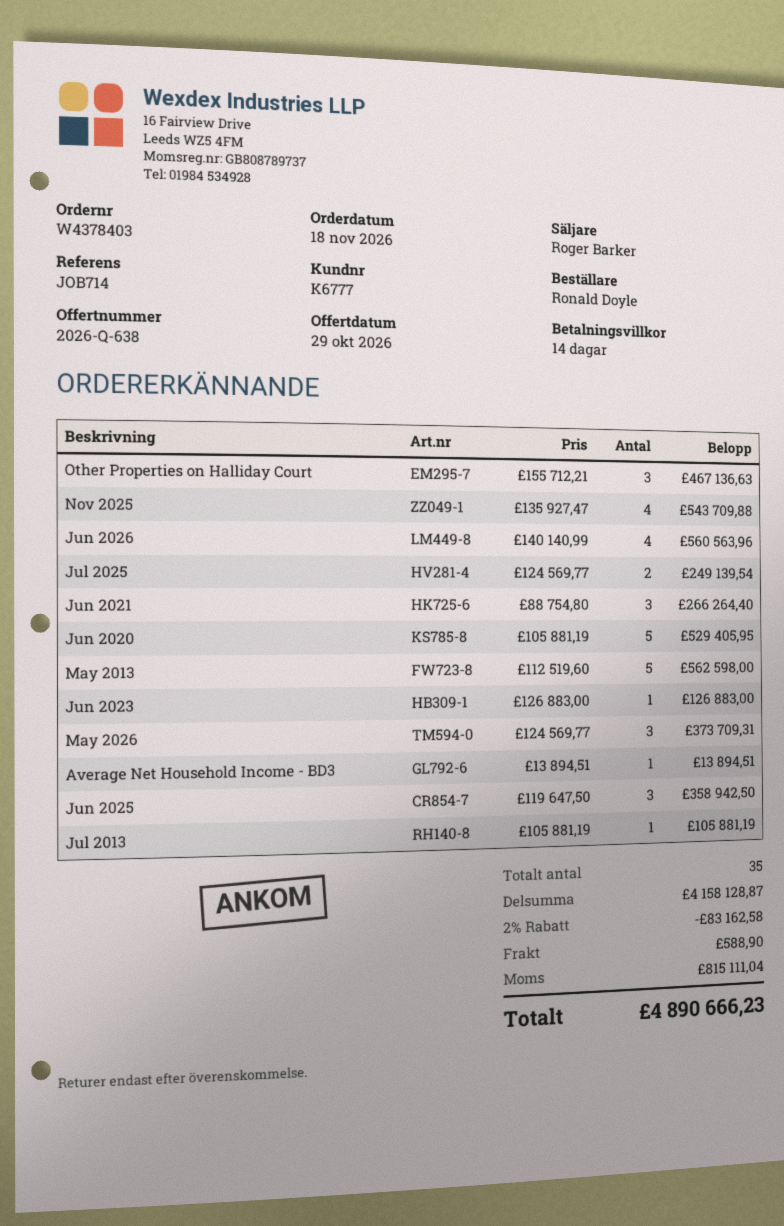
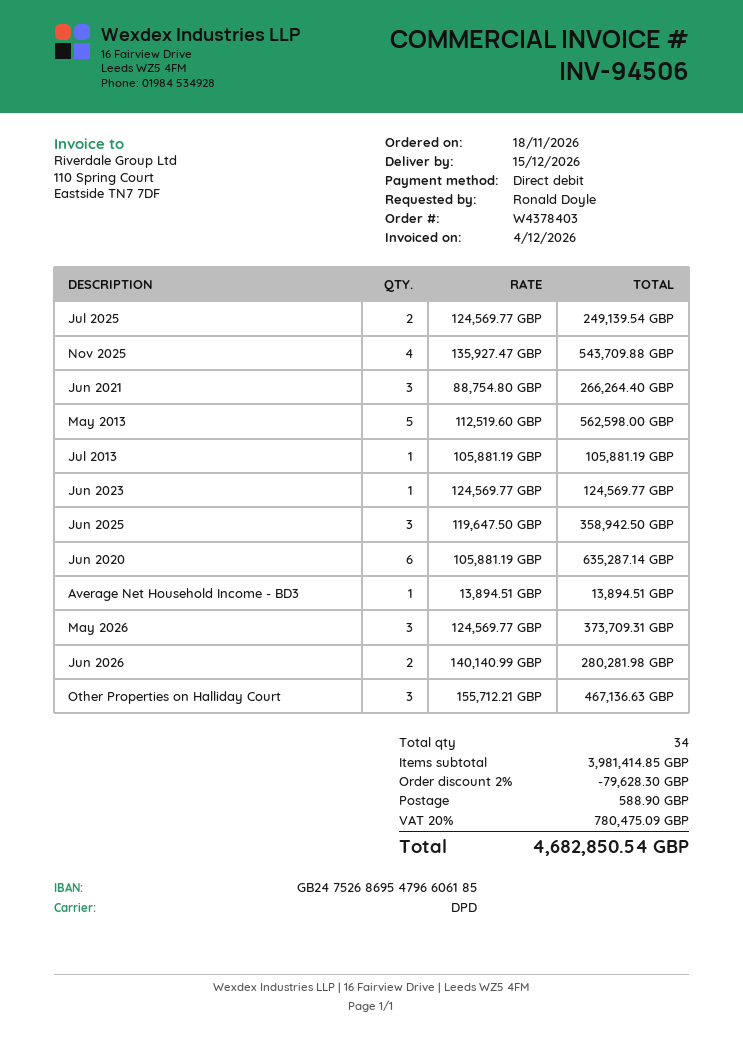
Jun 2026: 4 x 140140.99 = 560563.96 -> 2 x 140140.99 = 280281.98
Jun 2020: 5 x 105881.19 = 529405.95 -> 6 x 105881.19 = 635287.14
Jun 2023: 1 x 126883.00 = 126883.00 -> 1 x 124569.77 = 124569.77
total quantity: 35 -> 34
subtotal: 4158128.87 -> 3981414.85
discount: 2% = 83162.58 -> 2% = 79628.30
tax: 815111.04 -> 780475.09
total: 4890666.23 -> 4682850.54

